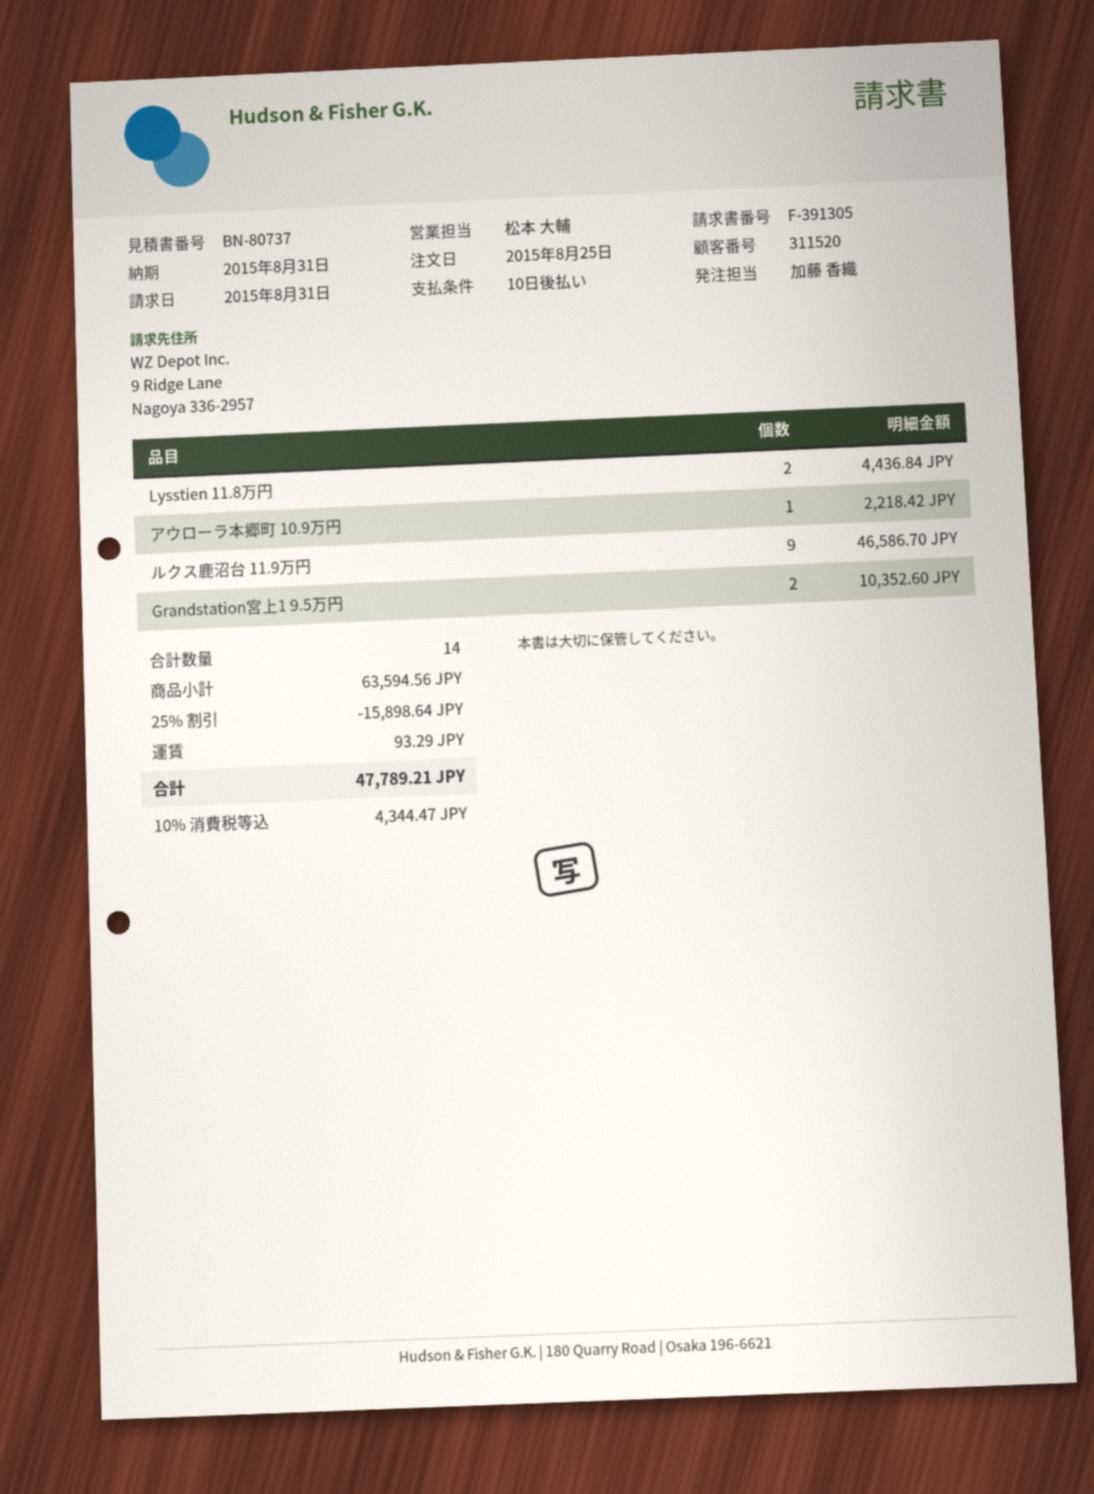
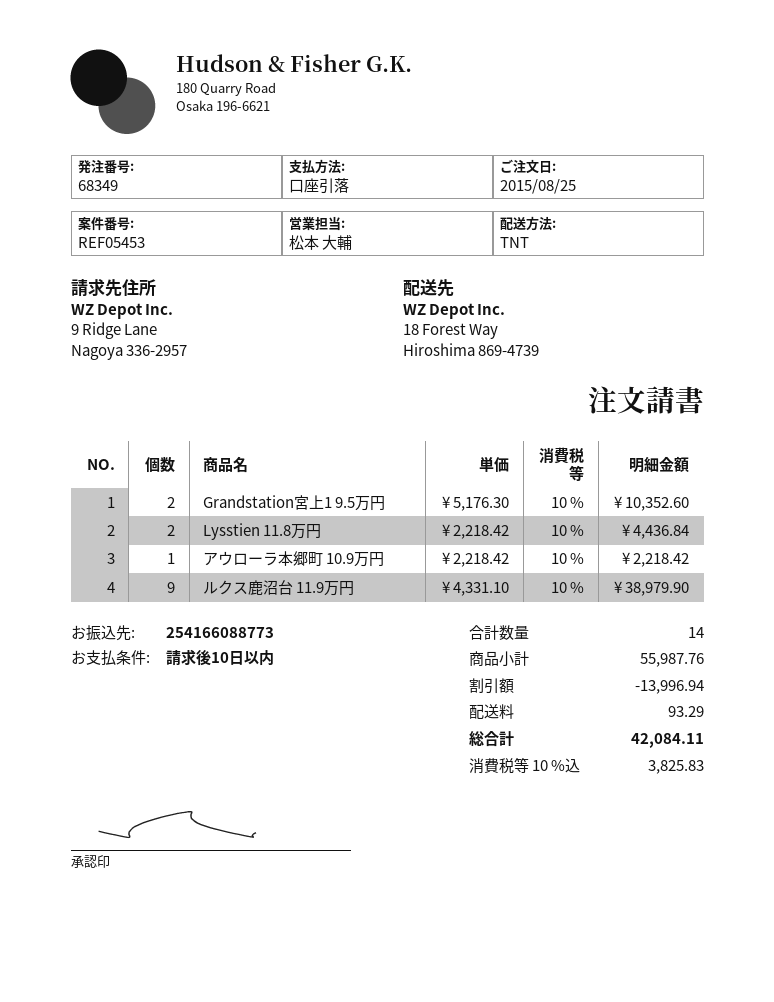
ルクス鹿沼台 11.9万円: 9 for 46586.70 -> 9 for 38979.90
subtotal: 63594.56 -> 55987.76
discount: 15898.64 -> 13996.94
tax: 10% = 4344.47 -> 10% = 3825.83
total: 47789.21 -> 42084.11

